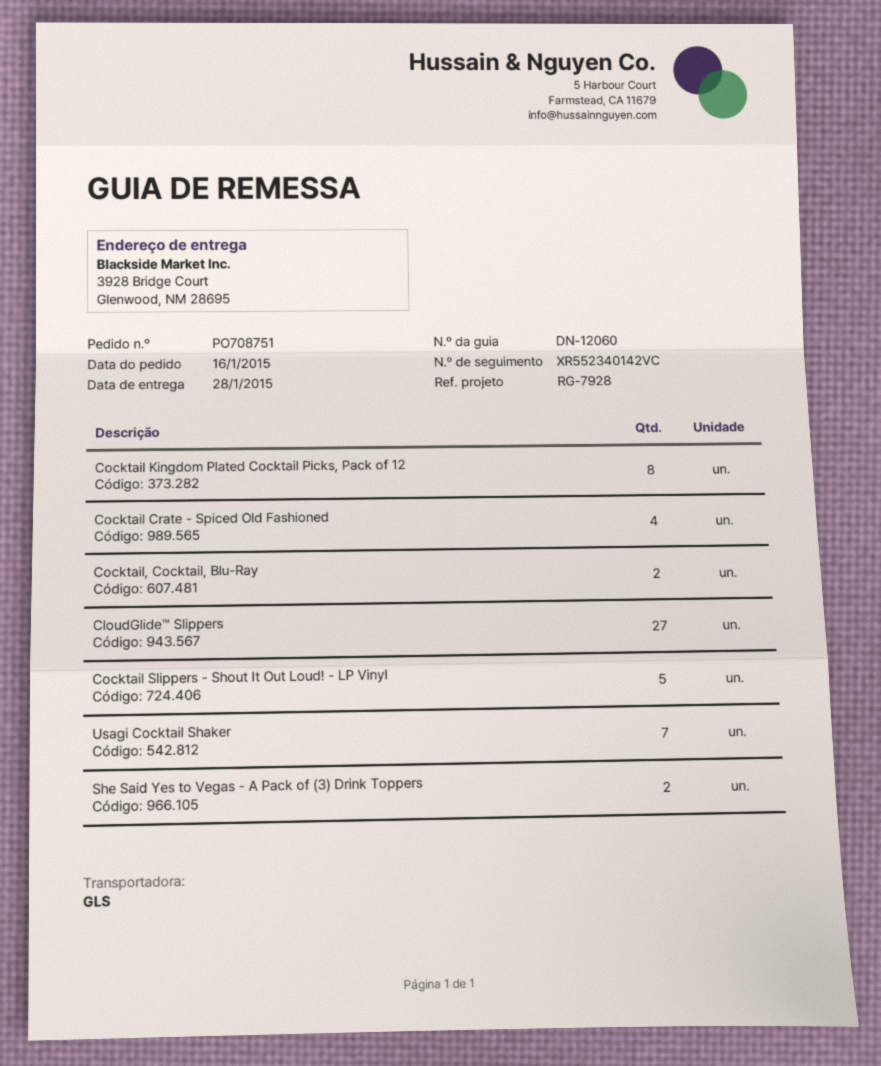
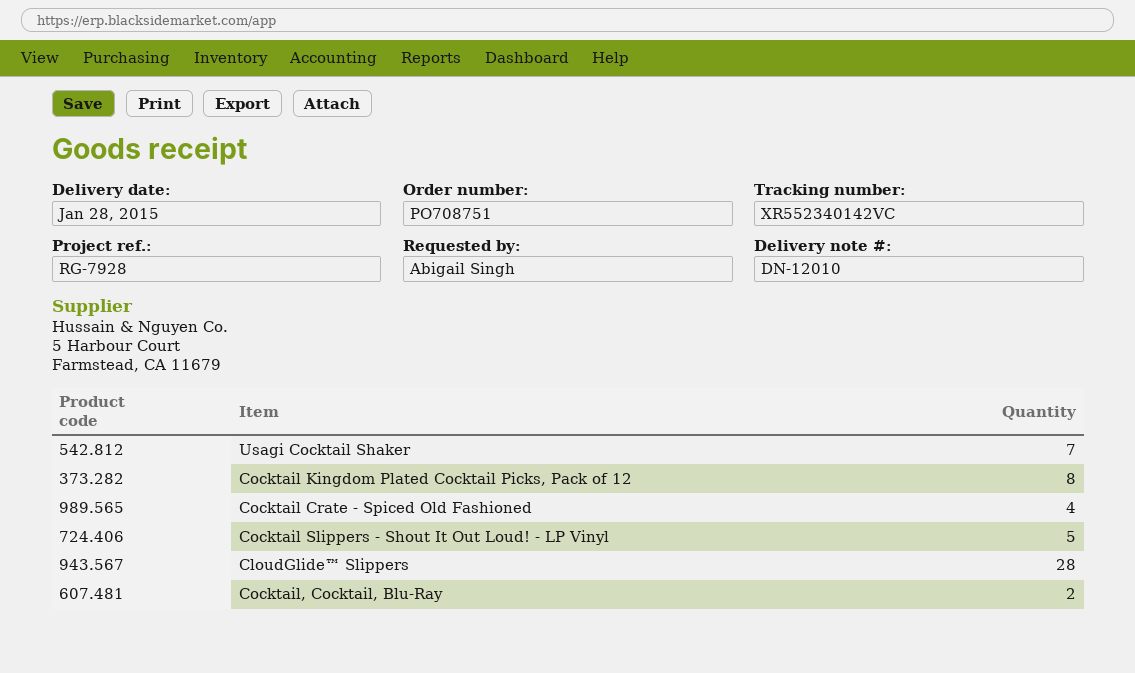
delivery note number: DN-12060 -> DN-12010
CloudGlide™ Slippers: 27 -> 28
She Said Yes to Vegas - A Pack of (3) Drink Toppers: 2 -> none

